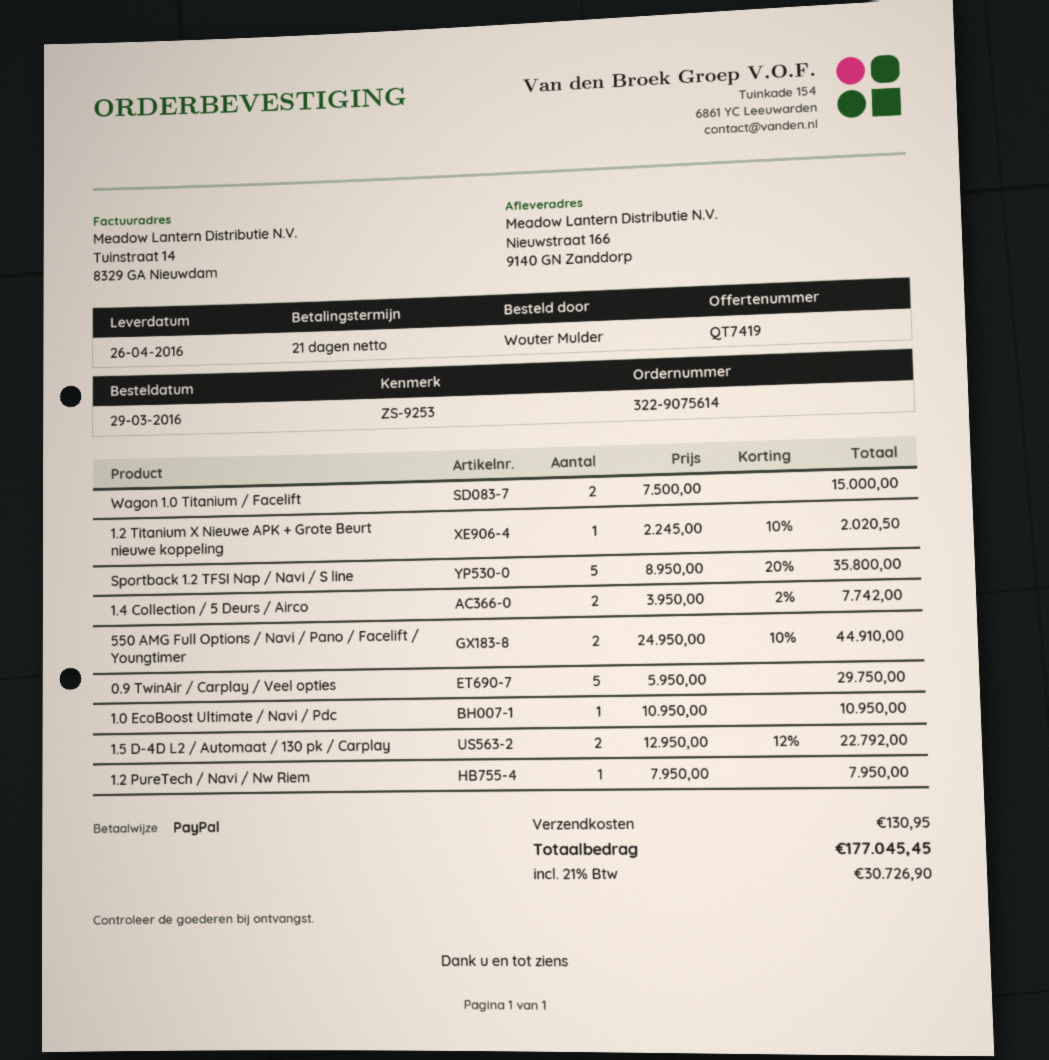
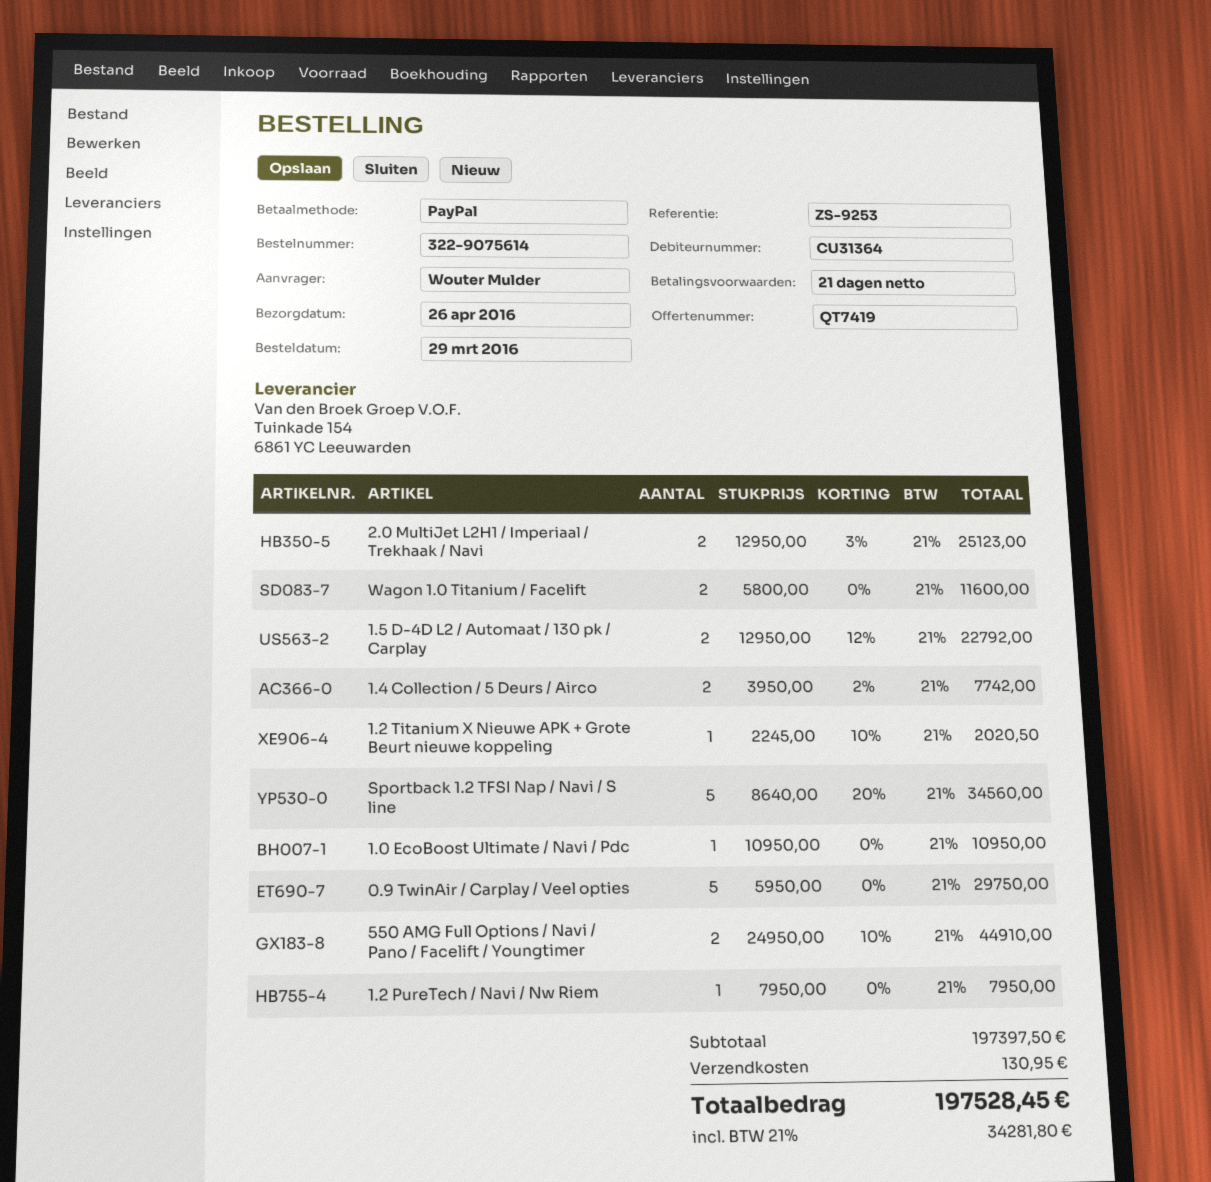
Wagon 1.0 Titanium / Facelift: 2 x 7500.00 = 15000.00 -> 2 x 5800.00 = 11600.00
Sportback 1.2 TFSI Nap / Navi / S line: 5 x 8950.00 - 20% = 35800.00 -> 5 x 8640.00 - 20% = 34560.00
2.0 MultiJet L2H1 / Imperiaal / Trekhaak / Navi: none -> 2 x 12950.00 - 3% = 25123.00
tax: 21% = 30726.90 -> 21% = 34281.80
total: 177045.45 -> 197528.45

